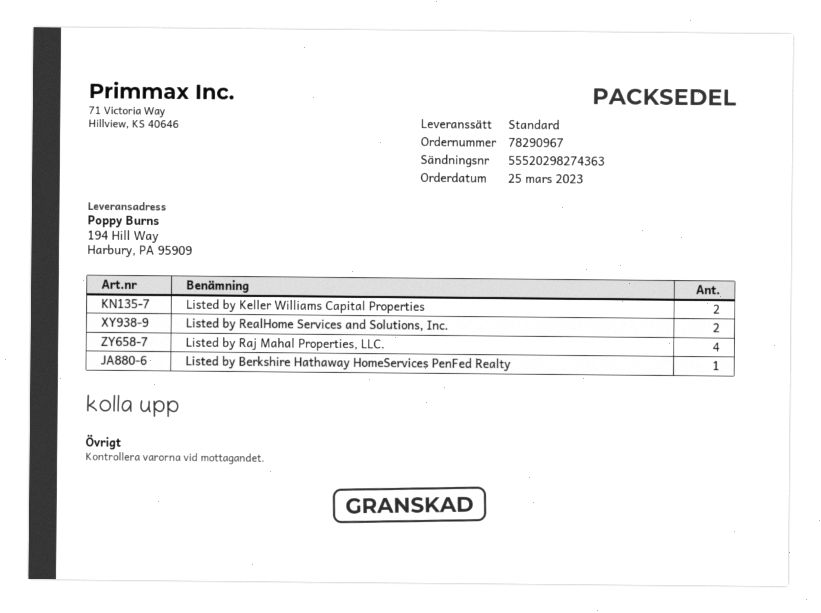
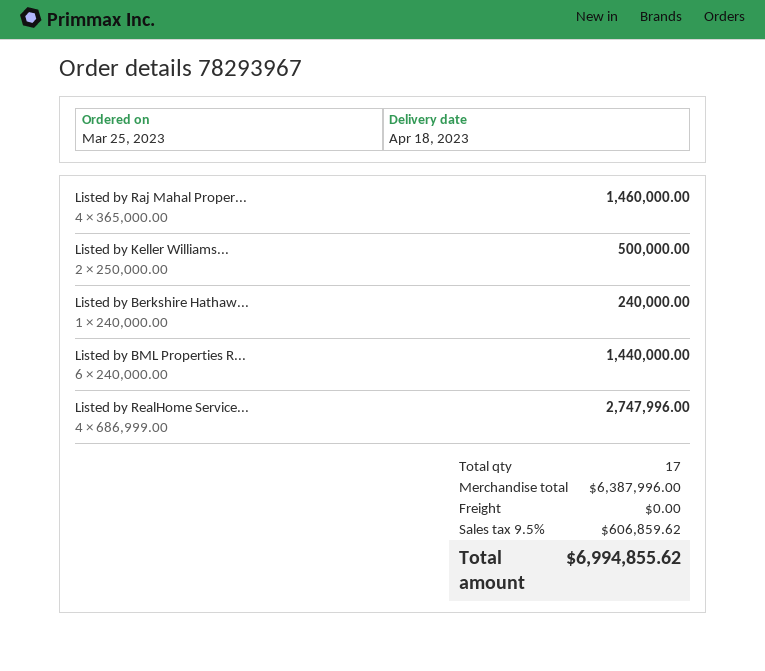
order number: 78290967 -> 78293967
Listed by RealHome Services and Solutions, Inc.: 2 -> 4
Listed by BML Properties R...: none -> 6

